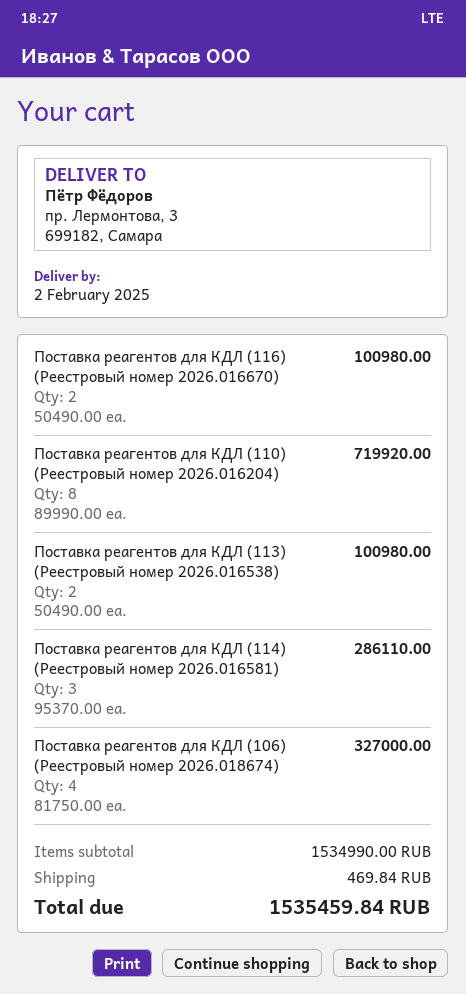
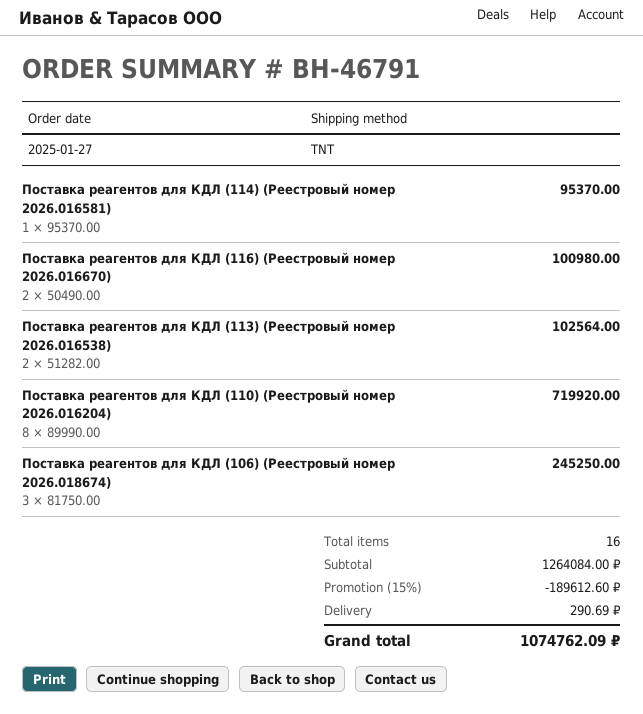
Поставка реагентов для КДЛ (113) (Реестровый номер 2026.016538): 2 x 50490.00 = 100980.00 -> 2 x 51282.00 = 102564.00
Поставка реагентов для КДЛ (114) (Реестровый номер 2026.016581): 3 x 95370.00 = 286110.00 -> 1 x 95370.00 = 95370.00
Поставка реагентов для КДЛ (106) (Реестровый номер 2026.018674): 4 x 81750.00 = 327000.00 -> 3 x 81750.00 = 245250.00
subtotal: 1534990.00 -> 1264084.00
discount: none -> 15% = 189612.60
shipping: 469.84 -> 290.69
total: 1535459.84 -> 1074762.09

